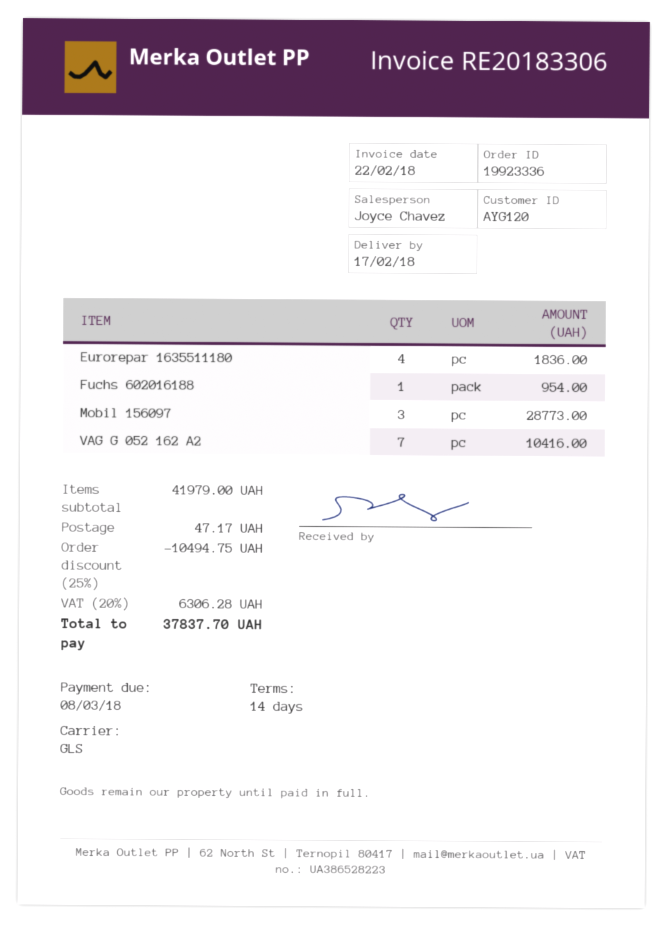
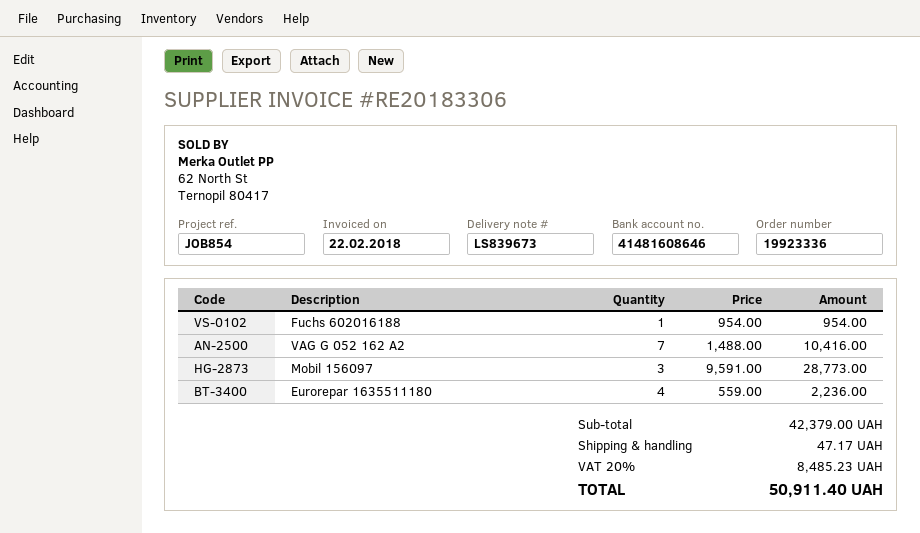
Eurorepar 1635511180: 4 for 1836.00 -> 4 for 2236.00
subtotal: 41979.00 -> 42379.00
discount: 25% = 10494.75 -> none
tax: 20% = 6306.28 -> 20% = 8485.23
total: 37837.70 -> 50911.40

